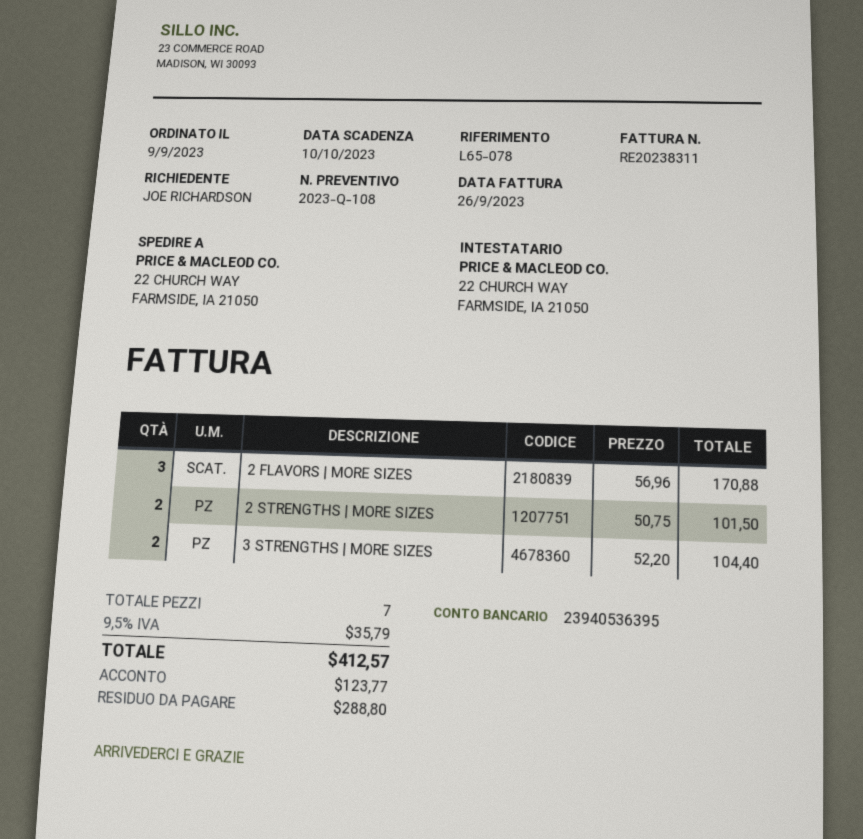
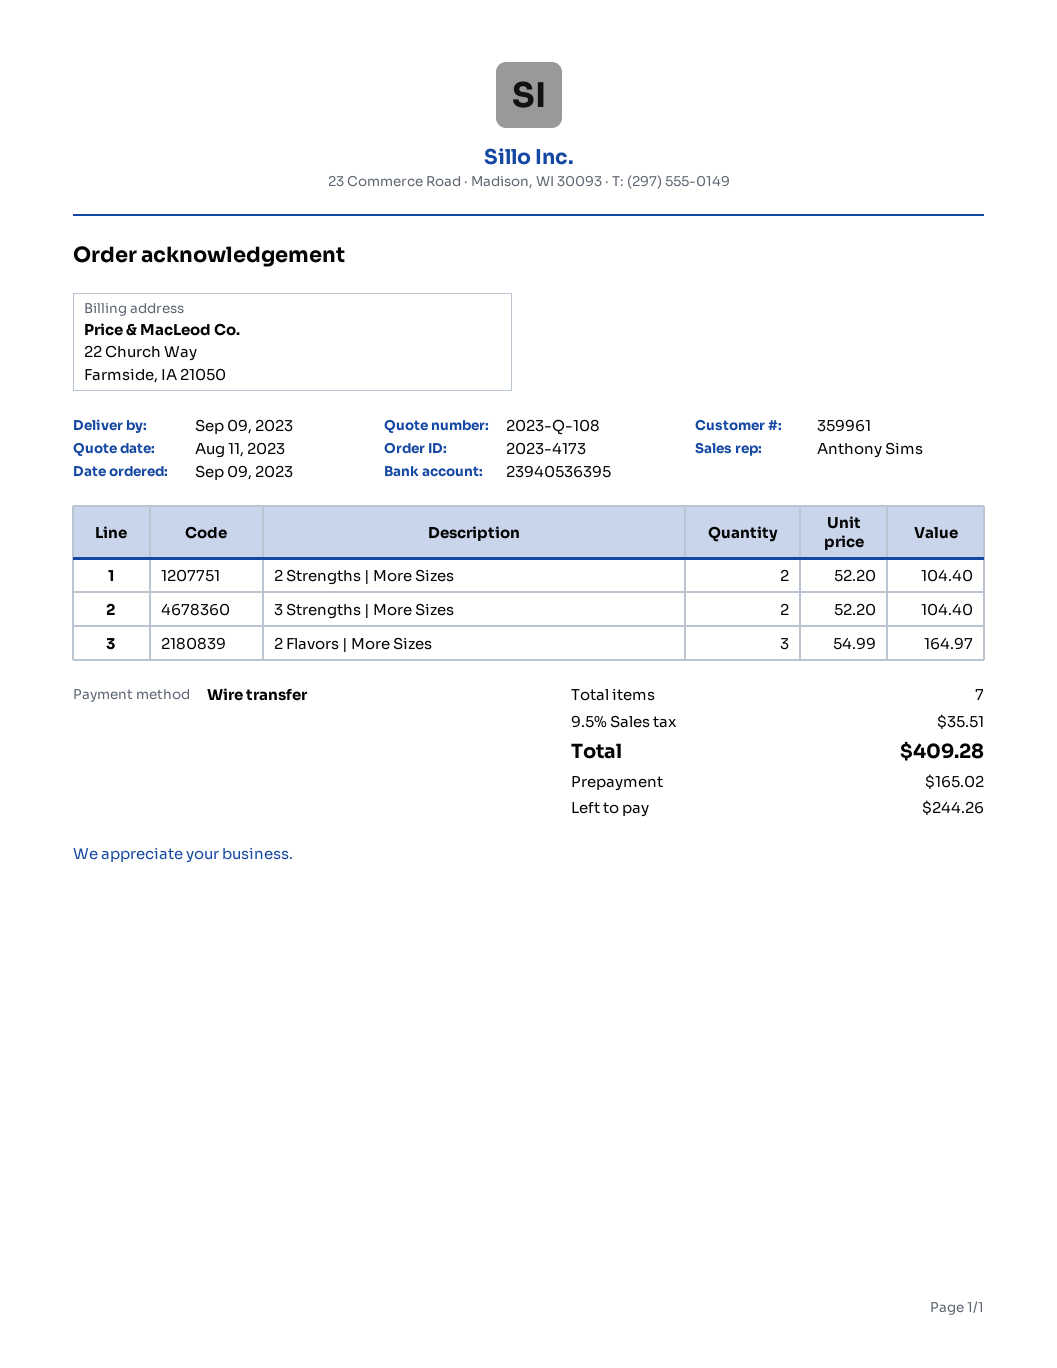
2 FLAVORS | MORE SIZES: 3 x 56.96 = 170.88 -> 3 x 54.99 = 164.97
2 STRENGTHS | MORE SIZES: 2 x 50.75 = 101.50 -> 2 x 52.20 = 104.40
tax: 9.5% = 35.79 -> 9.5% = 35.51
total: 412.57 -> 409.28
deposit: 123.77 -> 165.02
balance: 288.80 -> 244.26

